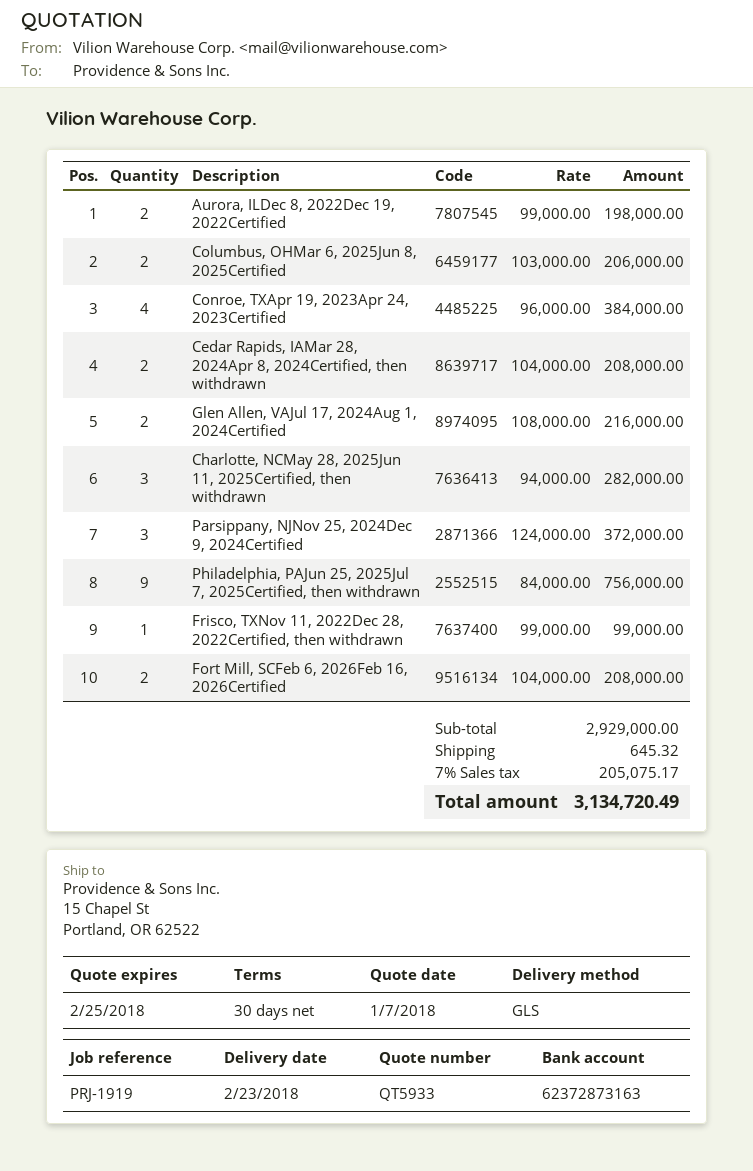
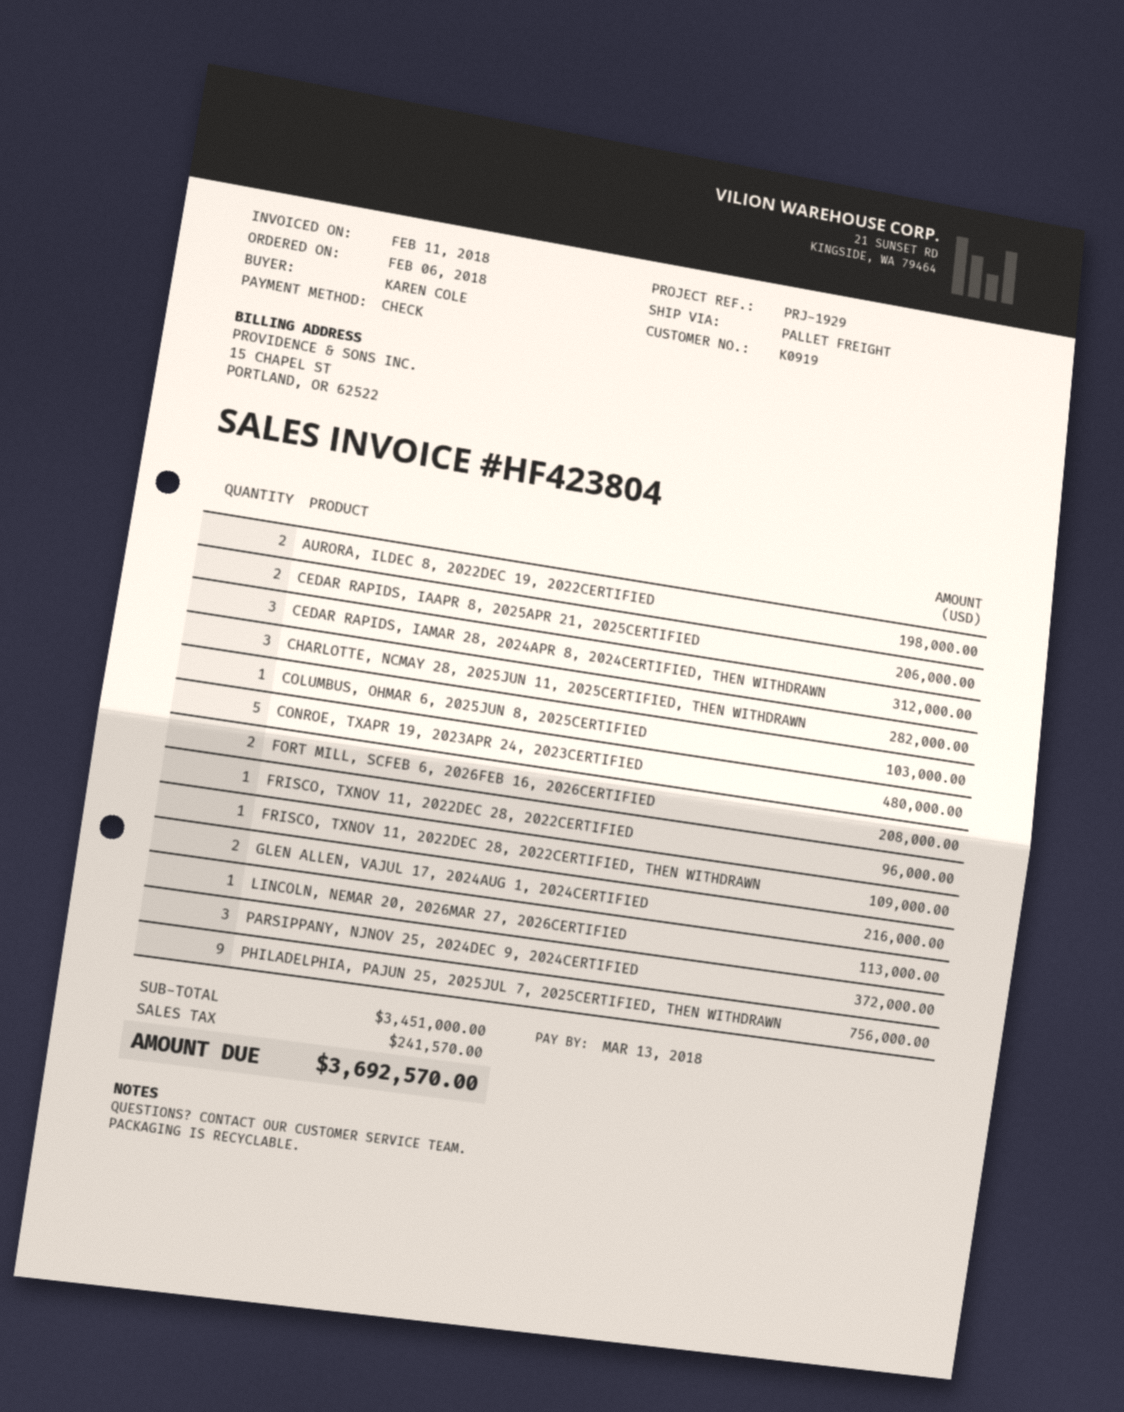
reference: PRJ-1919 -> PRJ-1929
shipping method: GLS -> pallet freight
Columbus, OHMar 6, 2025Jun 8, 2025Certified: 2 for 206000.00 -> 1 for 103000.00
Conroe, TXApr 19, 2023Apr 24, 2023Certified: 4 for 384000.00 -> 5 for 480000.00
Cedar Rapids, IAMar 28, 2024Apr 8, 2024Certified, then withdrawn: 2 for 208000.00 -> 3 for 312000.00
Frisco, TXNov 11, 2022Dec 28, 2022Certified, then withdrawn: 1 for 99000.00 -> 1 for 109000.00
CEDAR RAPIDS, IAAPR 8, 2025APR 21, 2025CERTIFIED: none -> 2 for 206000.00
FRISCO, TXNOV 11, 2022DEC 28, 2022CERTIFIED: none -> 1 for 96000.00
LINCOLN, NEMAR 20, 2026MAR 27, 2026CERTIFIED: none -> 1 for 113000.00
subtotal: 2929000.00 -> 3451000.00
shipping: 645.32 -> none
tax: 205075.17 -> 241570.00
total: 3134720.49 -> 3692570.00

